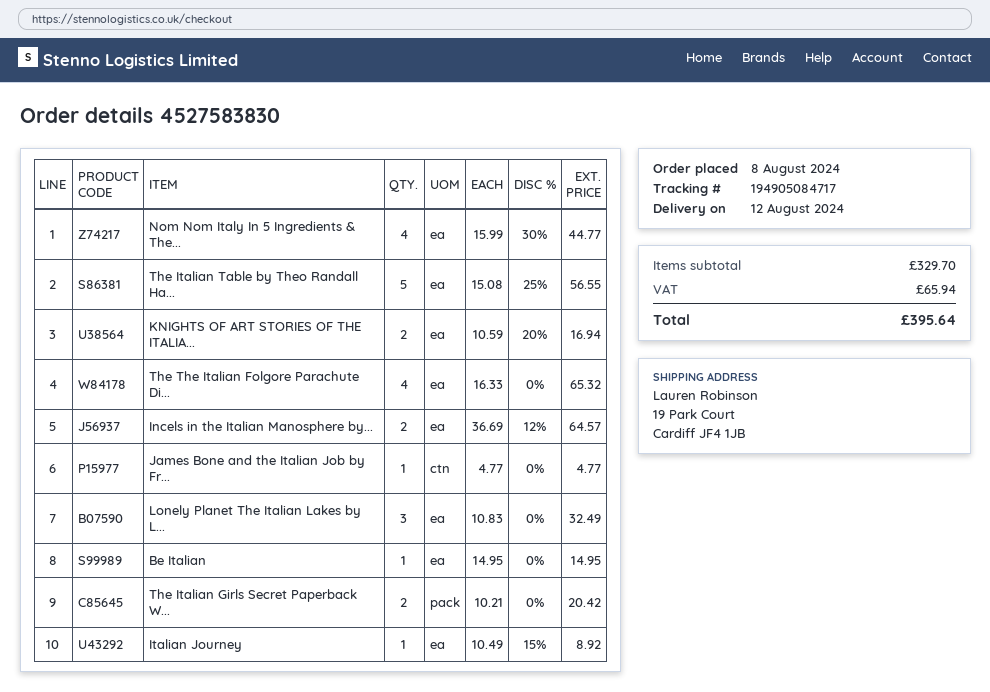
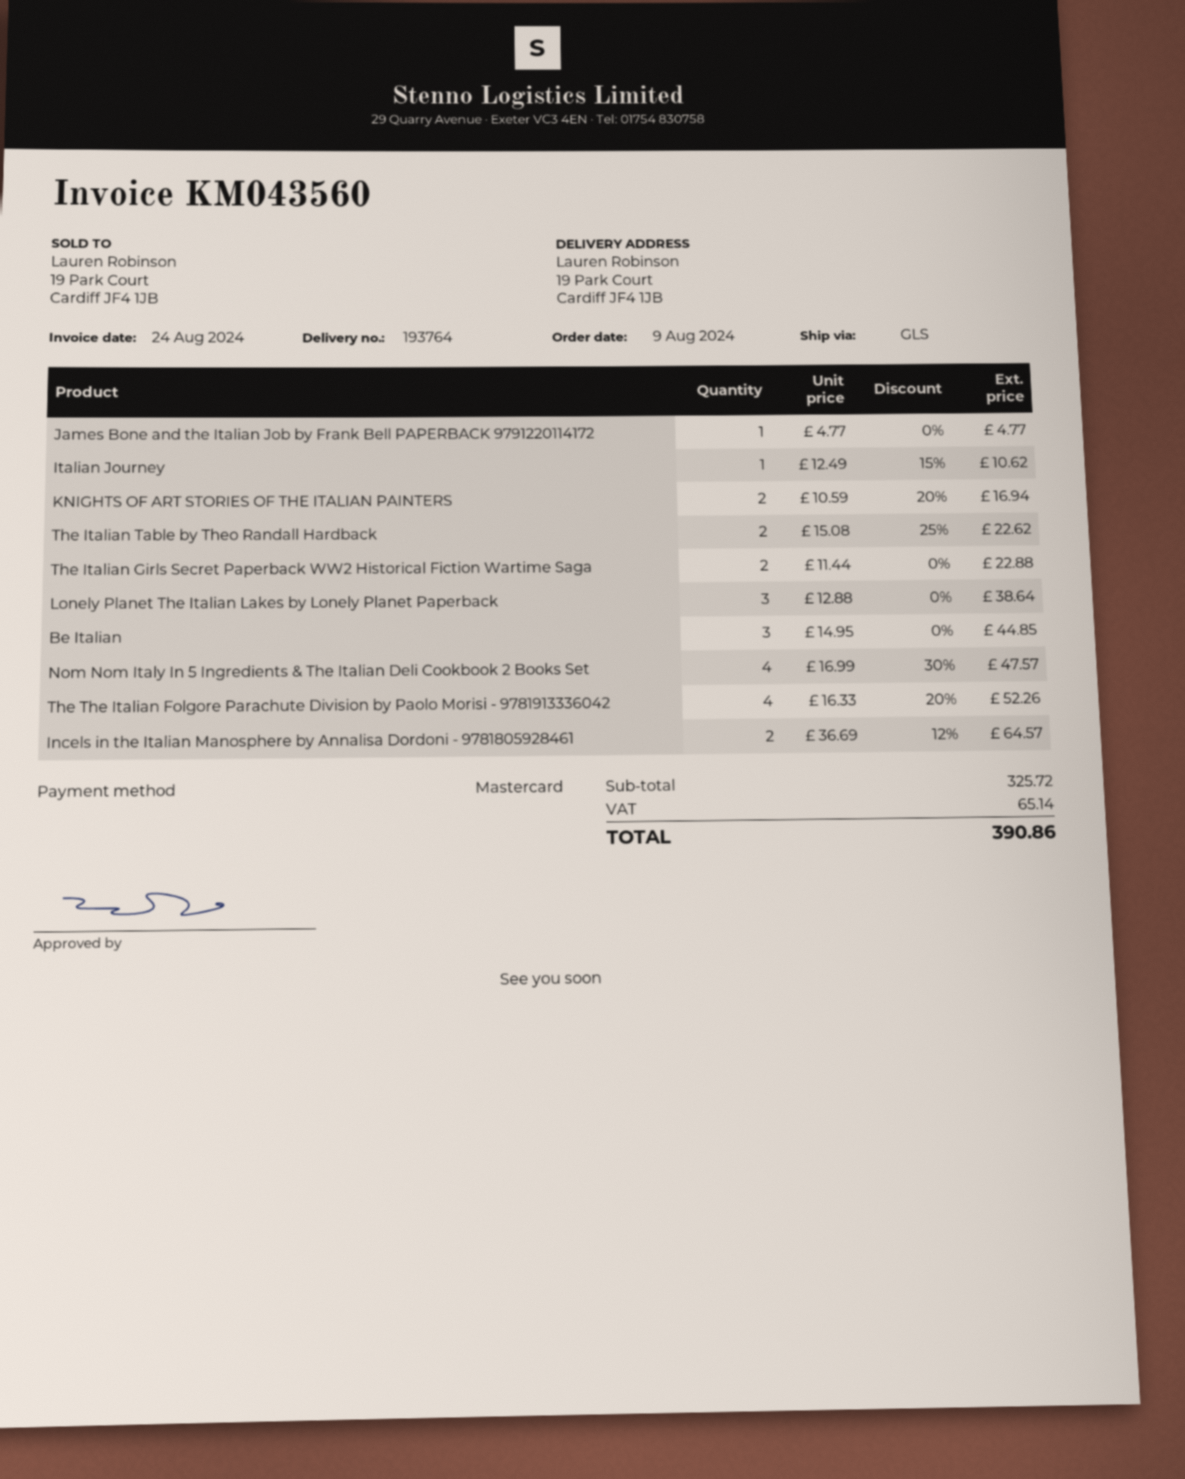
order date: 2024-08-08 -> 2024-08-09
Nom Nom Italy In 5 Ingredients & The...: 4 x 15.99 - 30% = 44.77 -> 4 x 16.99 - 30% = 47.57
The Italian Table by Theo Randall Ha...: 5 x 15.08 - 25% = 56.55 -> 2 x 15.08 - 25% = 22.62
The The Italian Folgore Parachute Di...: 4 x 16.33 = 65.32 -> 4 x 16.33 - 20% = 52.26
Lonely Planet The Italian Lakes by L...: 3 x 10.83 = 32.49 -> 3 x 12.88 = 38.64
Be Italian: 1 x 14.95 = 14.95 -> 3 x 14.95 = 44.85
The Italian Girls Secret Paperback W...: 2 x 10.21 = 20.42 -> 2 x 11.44 = 22.88
Italian Journey: 1 x 10.49 - 15% = 8.92 -> 1 x 12.49 - 15% = 10.62
subtotal: 329.70 -> 325.72
tax: 65.94 -> 65.14
total: 395.64 -> 390.86

